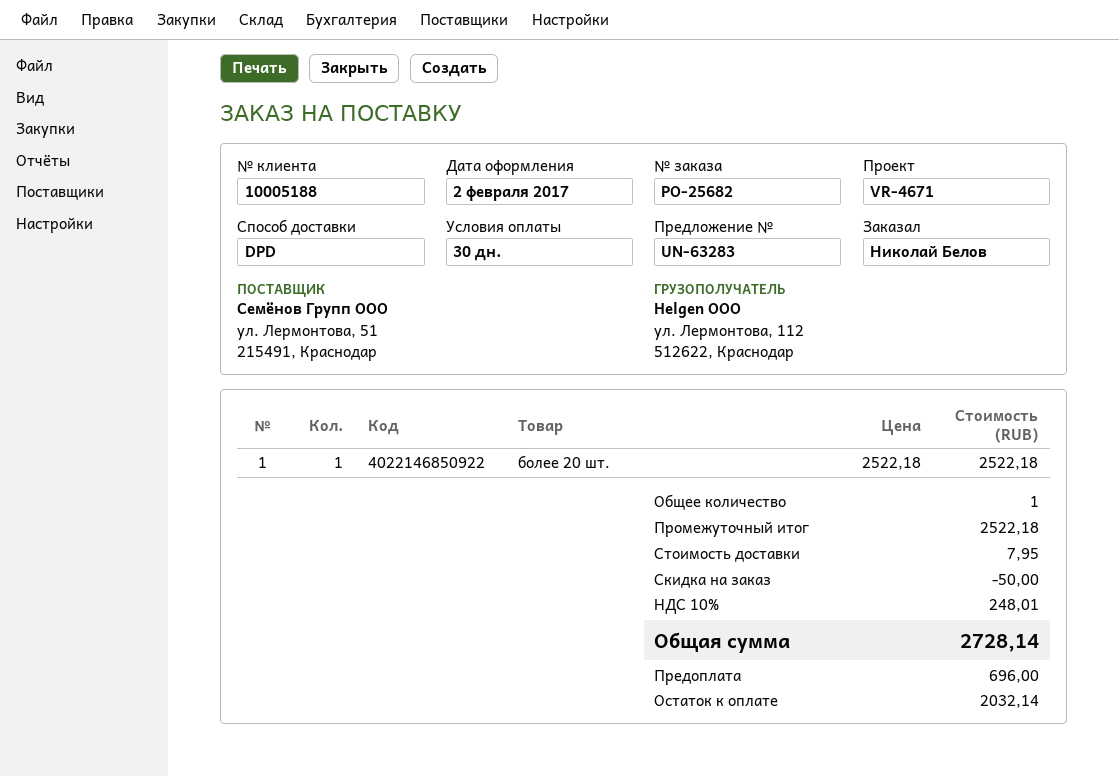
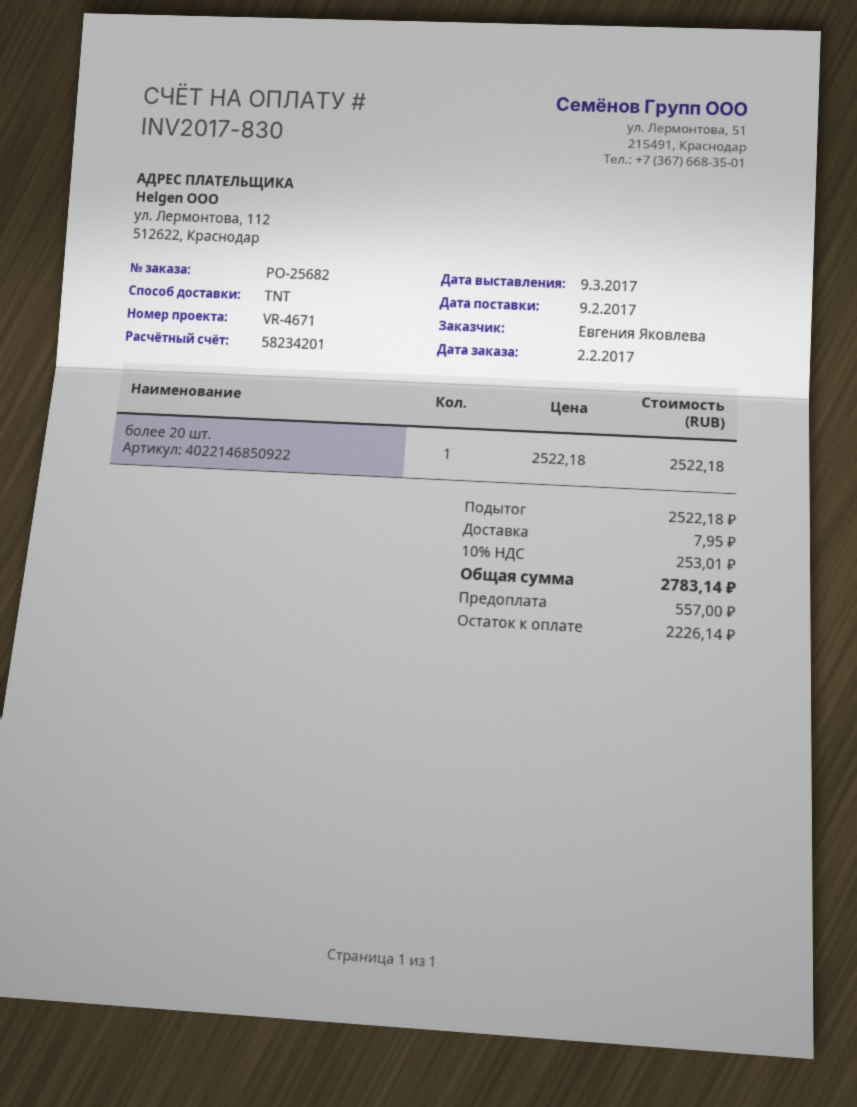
ordered by: Николай Белов -> Евгения Яковлева
shipping method: DPD -> TNT
discount: 50.00 -> none
tax: 10% = 248.01 -> 10% = 253.01
total: 2728.14 -> 2783.14
deposit: 696.00 -> 557.00
balance: 2032.14 -> 2226.14

